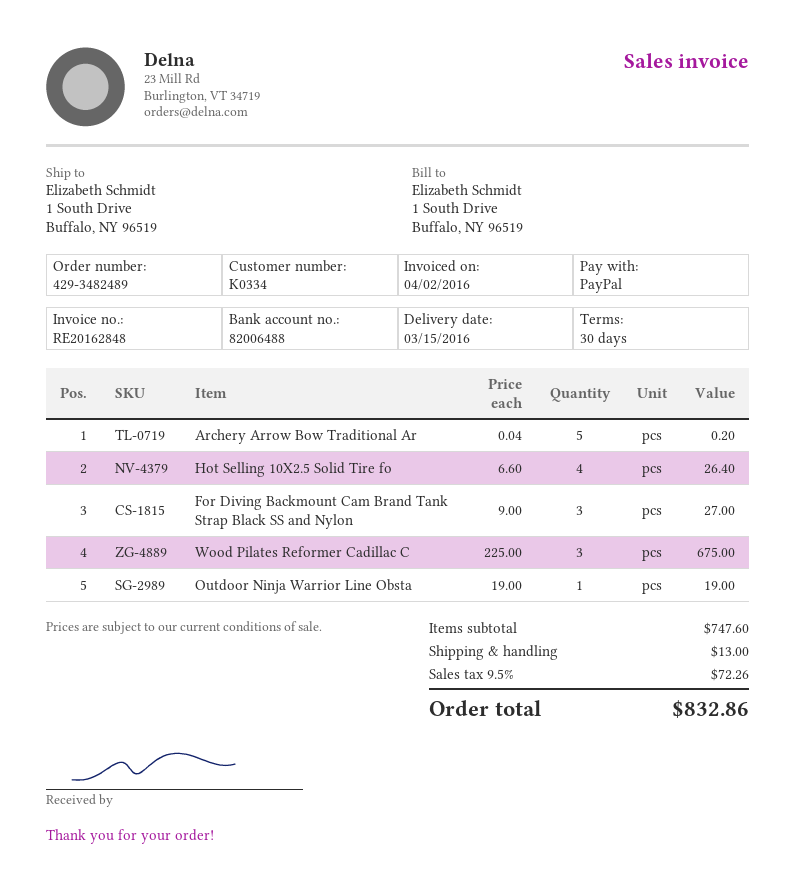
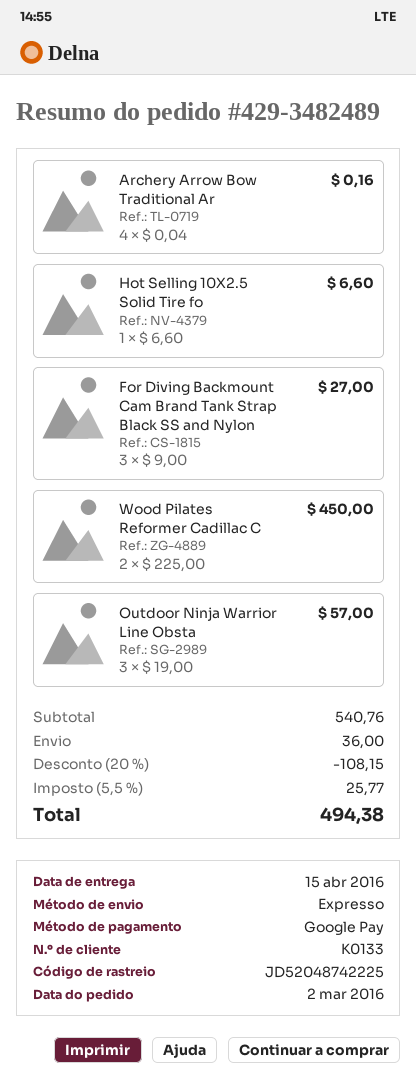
delivery date: 2016-03-15 -> 2016-04-15
customer number: K0334 -> K0133
payment method: PayPal -> Google Pay
Archery Arrow Bow Traditional Ar: 5 x 0.04 = 0.20 -> 4 x 0.04 = 0.16
Hot Selling 10X2.5 Solid Tire fo: 4 x 6.60 = 26.40 -> 1 x 6.60 = 6.60
Wood Pilates Reformer Cadillac C: 3 x 225.00 = 675.00 -> 2 x 225.00 = 450.00
Outdoor Ninja Warrior Line Obsta: 1 x 19.00 = 19.00 -> 3 x 19.00 = 57.00
subtotal: 747.60 -> 540.76
discount: none -> 20% = 108.15
shipping: 13.00 -> 36.00
tax: 9.5% = 72.26 -> 5.5% = 25.77
total: 832.86 -> 494.38

